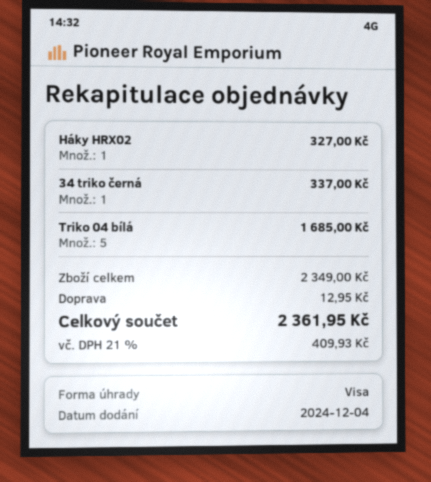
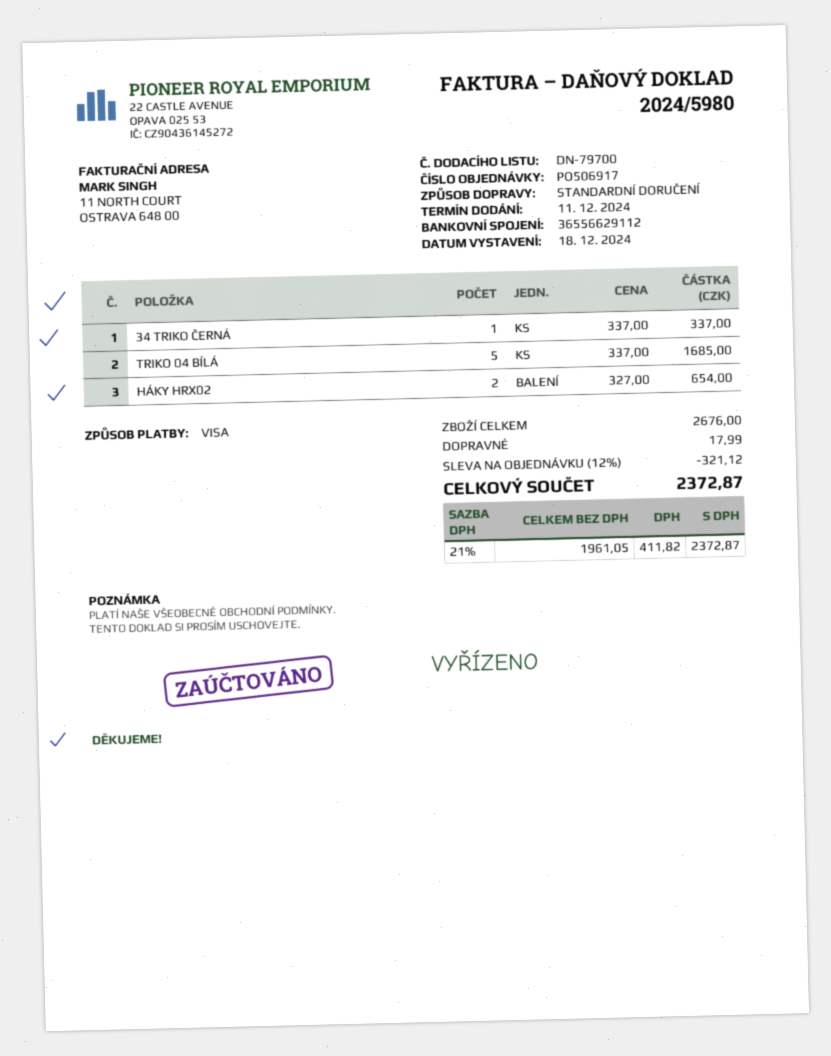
delivery date: 2024-12-04 -> 2024-12-11
Háky HRX02: 1 for 327.00 -> 2 for 654.00
subtotal: 2349.00 -> 2676.00
discount: none -> 12% = 321.12
shipping: 12.95 -> 17.99
tax: 21% = 409.93 -> 21% = 411.82
total: 2361.95 -> 2372.87

